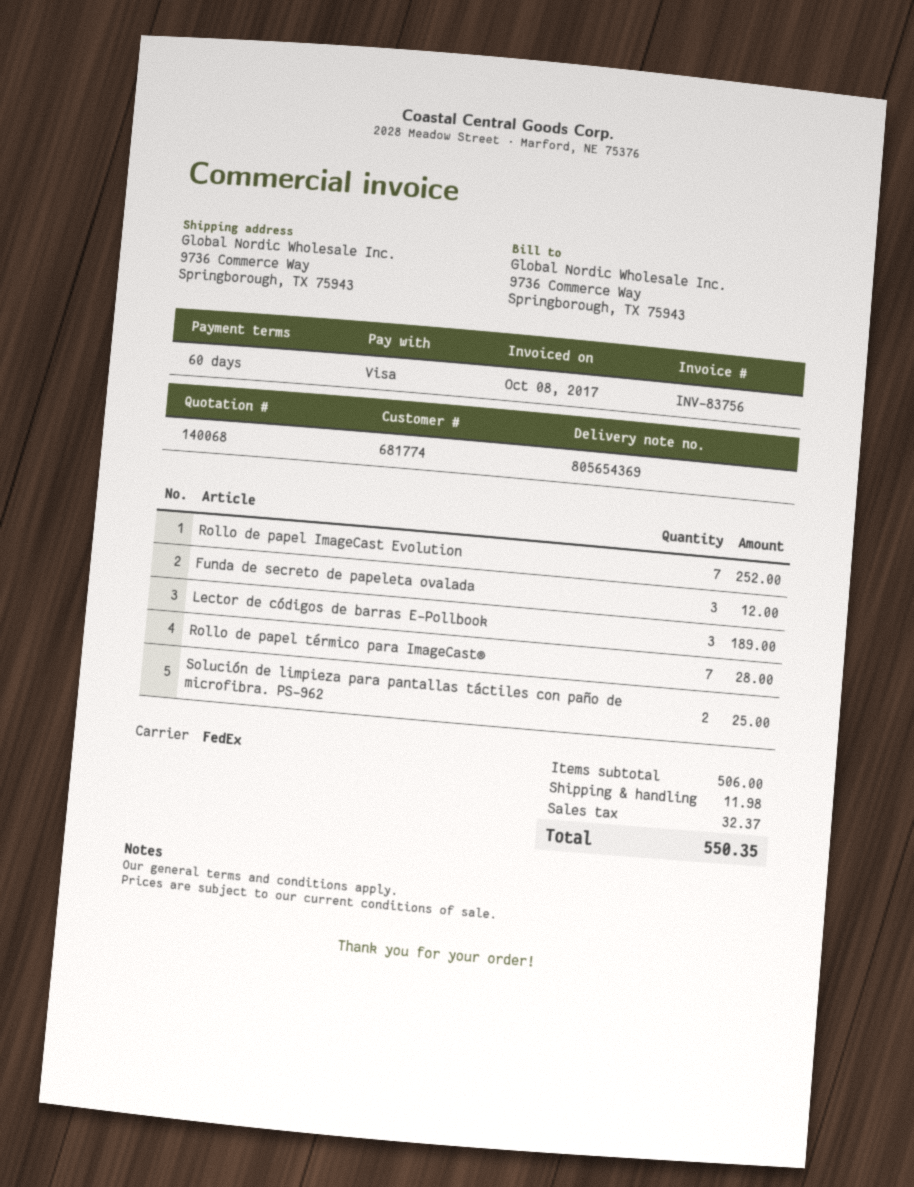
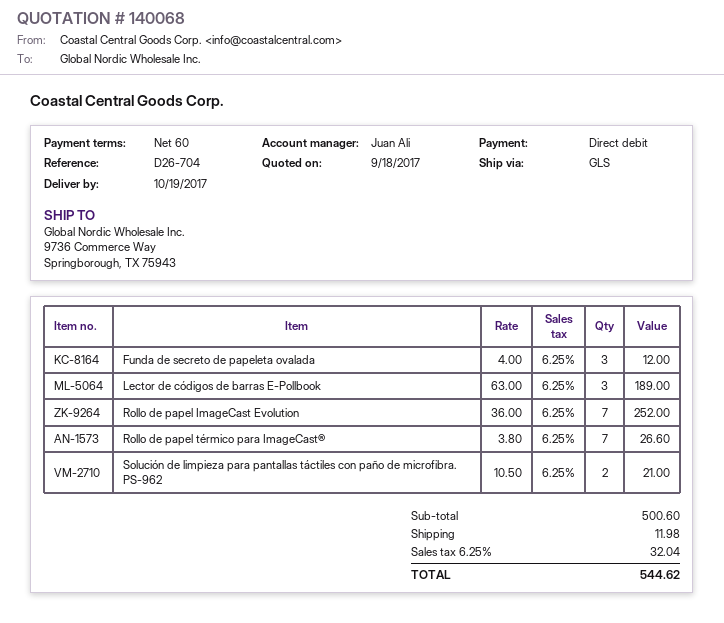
payment method: Visa -> direct debit
shipping method: FedEx -> GLS
Rollo de papel térmico para ImageCast®: 7 for 28.00 -> 7 for 26.60
Solución de limpieza para pantallas táctiles con paño de microfibra. PS-962: 2 for 25.00 -> 2 for 21.00
subtotal: 506.00 -> 500.60
tax: 32.37 -> 32.04
total: 550.35 -> 544.62

